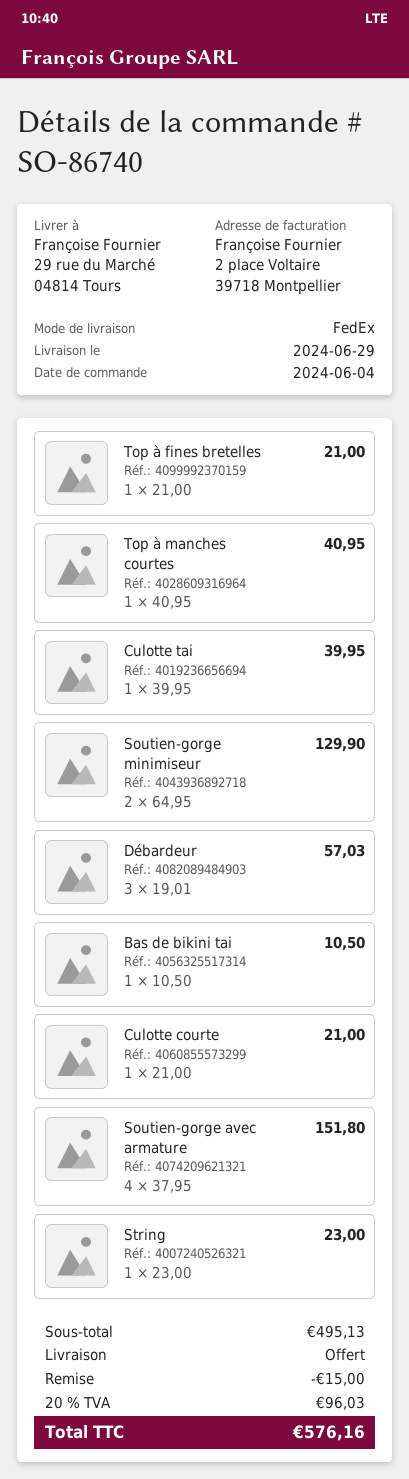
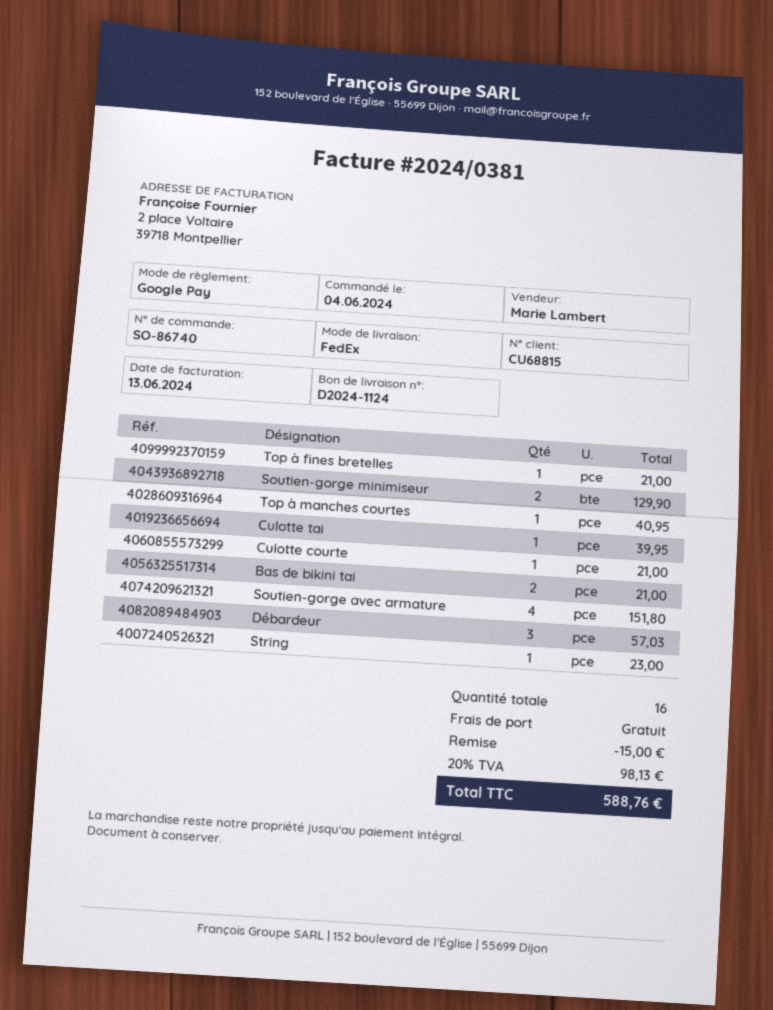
Bas de bikini tai: 1 for 10.50 -> 2 for 21.00
tax: 20% = 96.03 -> 20% = 98.13
total: 576.16 -> 588.76

